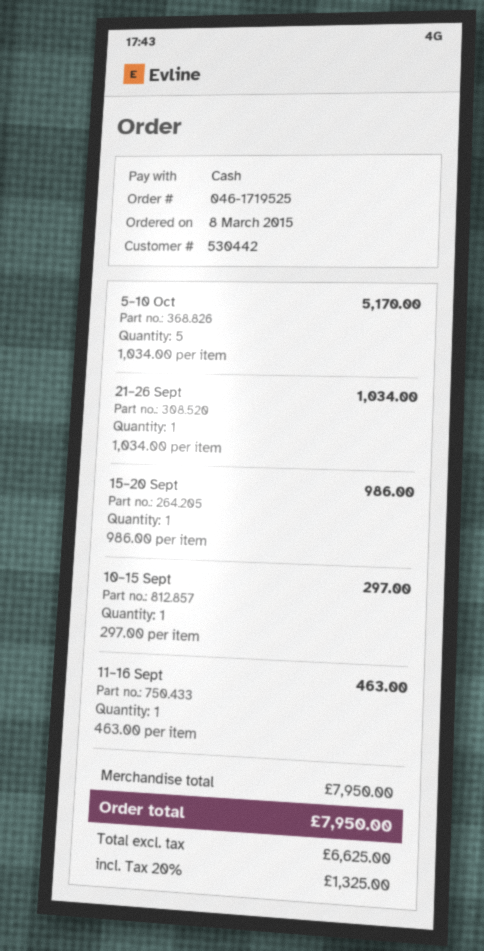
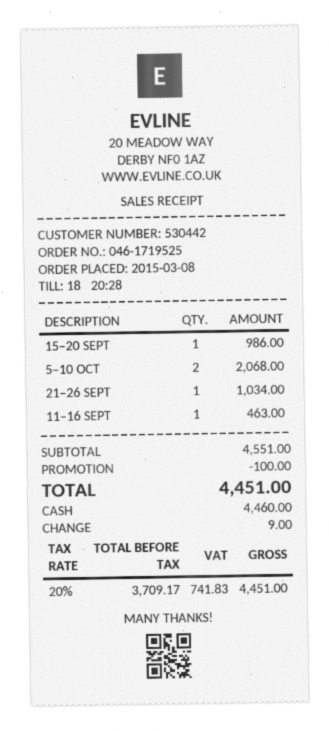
5–10 Oct: 5 for 5170.00 -> 2 for 2068.00
10–15 Sept: 1 for 297.00 -> none
subtotal: 7950.00 -> 4551.00
discount: none -> 100.00
net: 6625.00 -> 3709.17
tax: 20% = 1325.00 -> 20% = 741.83
total: 7950.00 -> 4451.00

